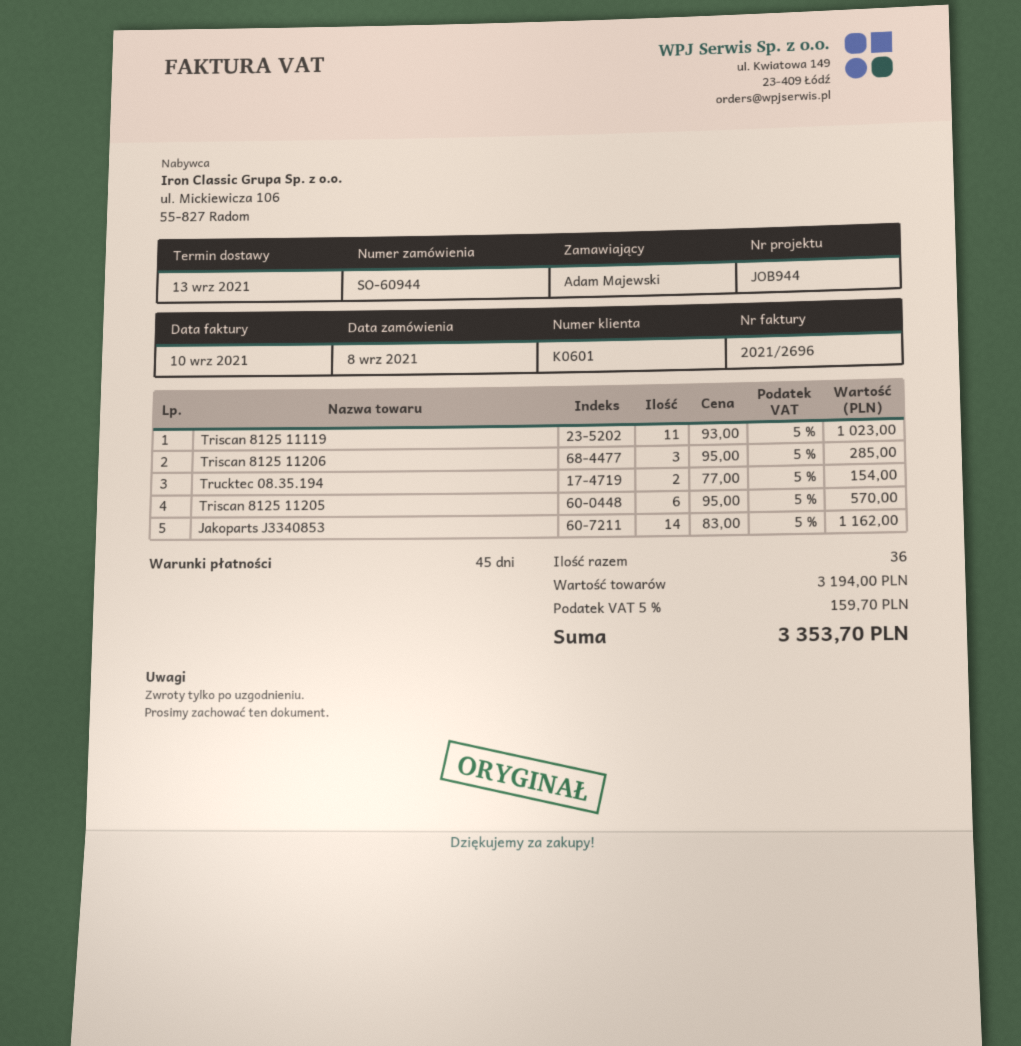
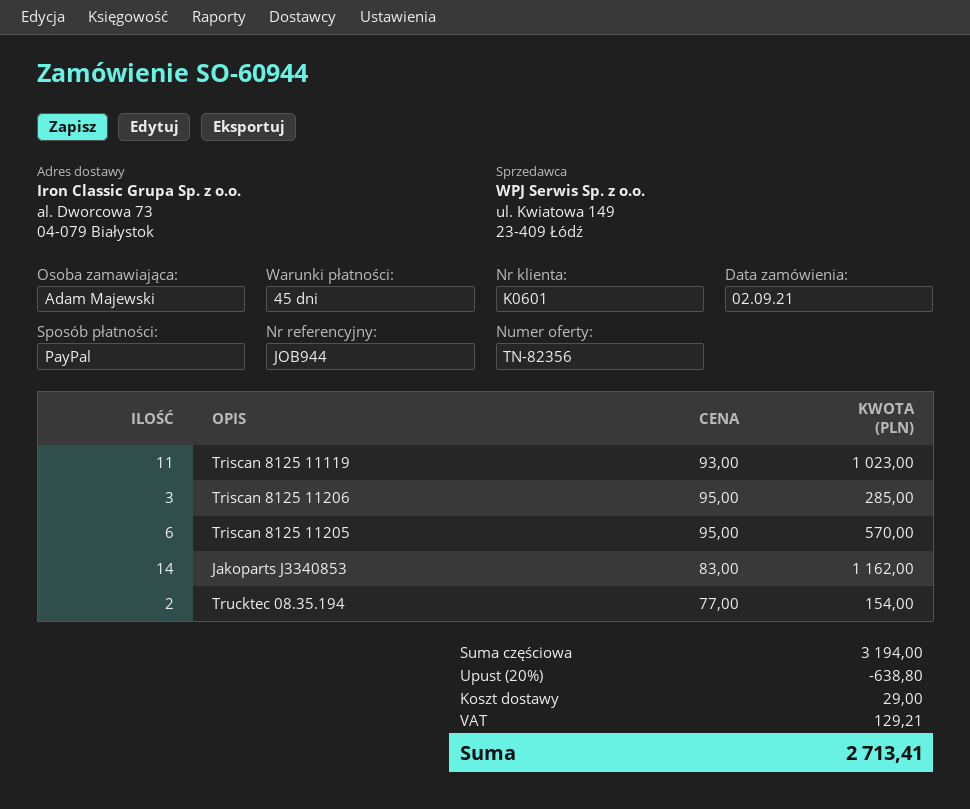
order date: 2021-09-08 -> 2021-09-02
discount: none -> 20% = 638.80
shipping: none -> 29.00
tax: 159.70 -> 129.21
total: 3353.70 -> 2713.41

